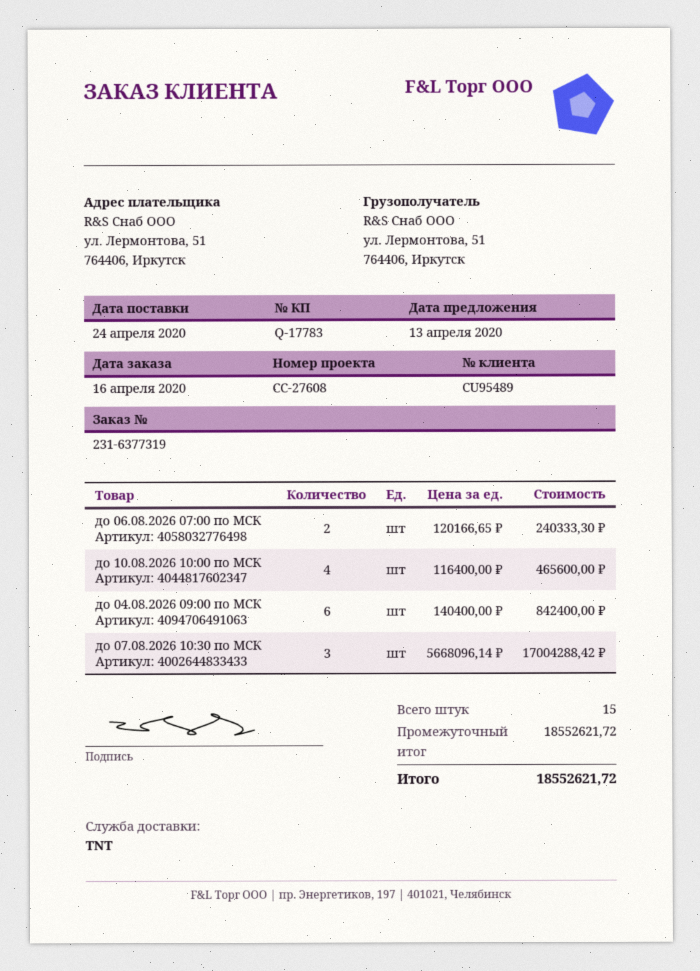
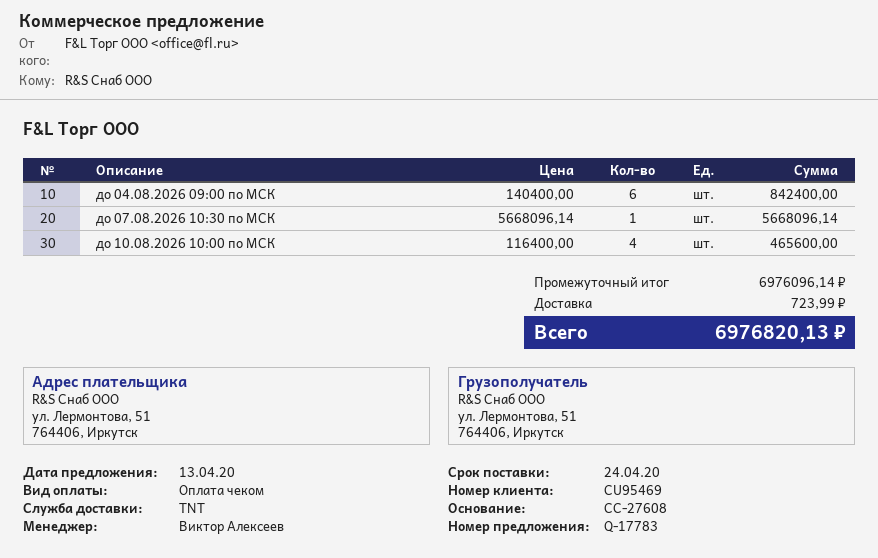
customer number: CU95489 -> CU95469
до 06.08.2026 07:00 по МСК: 2 x 120166.65 = 240333.30 -> none
до 07.08.2026 10:30 по МСК: 3 x 5668096.14 = 17004288.42 -> 1 x 5668096.14 = 5668096.14
subtotal: 18552621.72 -> 6976096.14
shipping: none -> 723.99
total: 18552621.72 -> 6976820.13

